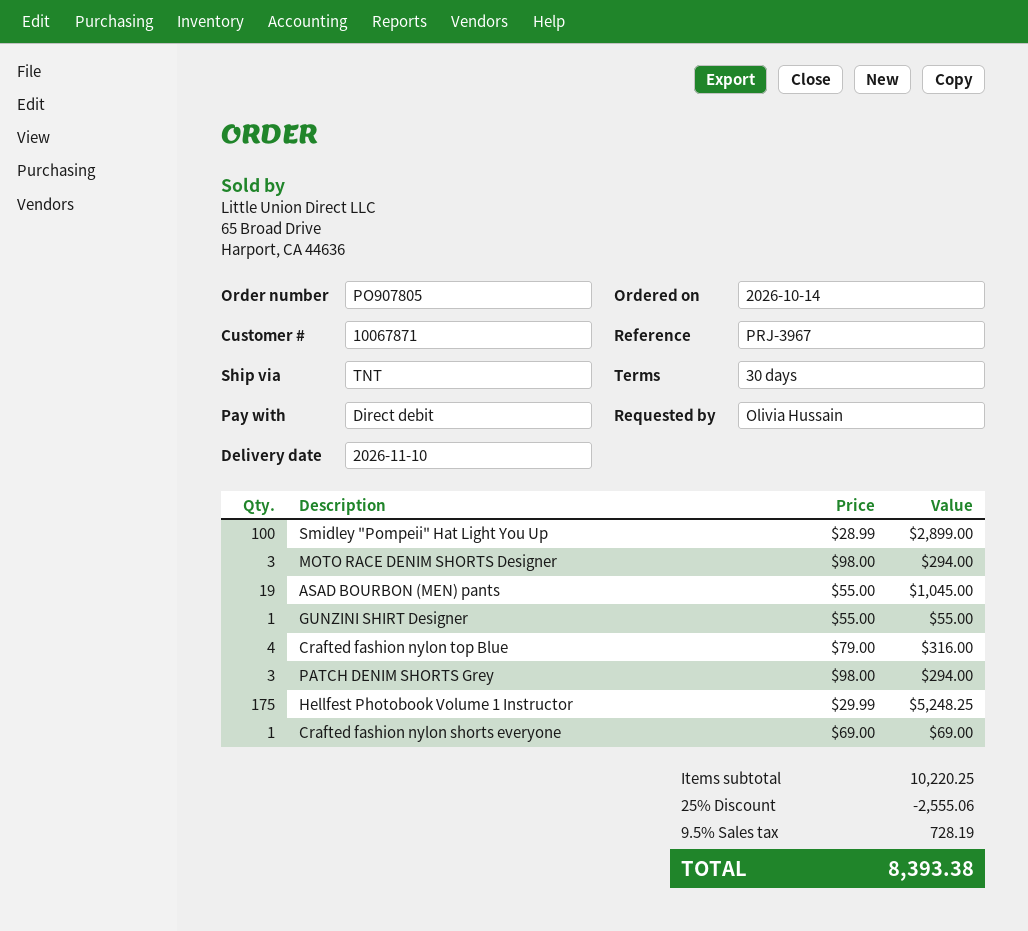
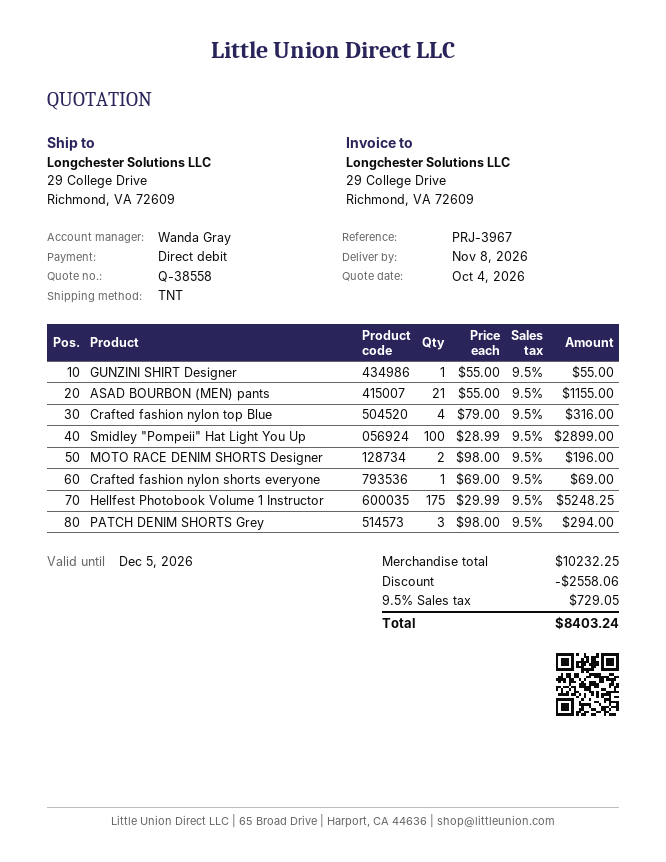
delivery date: 2026-11-10 -> 2026-11-08
MOTO RACE DENIM SHORTS Designer: 3 x 98.00 = 294.00 -> 2 x 98.00 = 196.00
ASAD BOURBON (MEN) pants: 19 x 55.00 = 1045.00 -> 21 x 55.00 = 1155.00
subtotal: 10220.25 -> 10232.25
discount: 2555.06 -> 2558.06
tax: 9.5% = 728.19 -> 9.5% = 729.05
total: 8393.38 -> 8403.24

